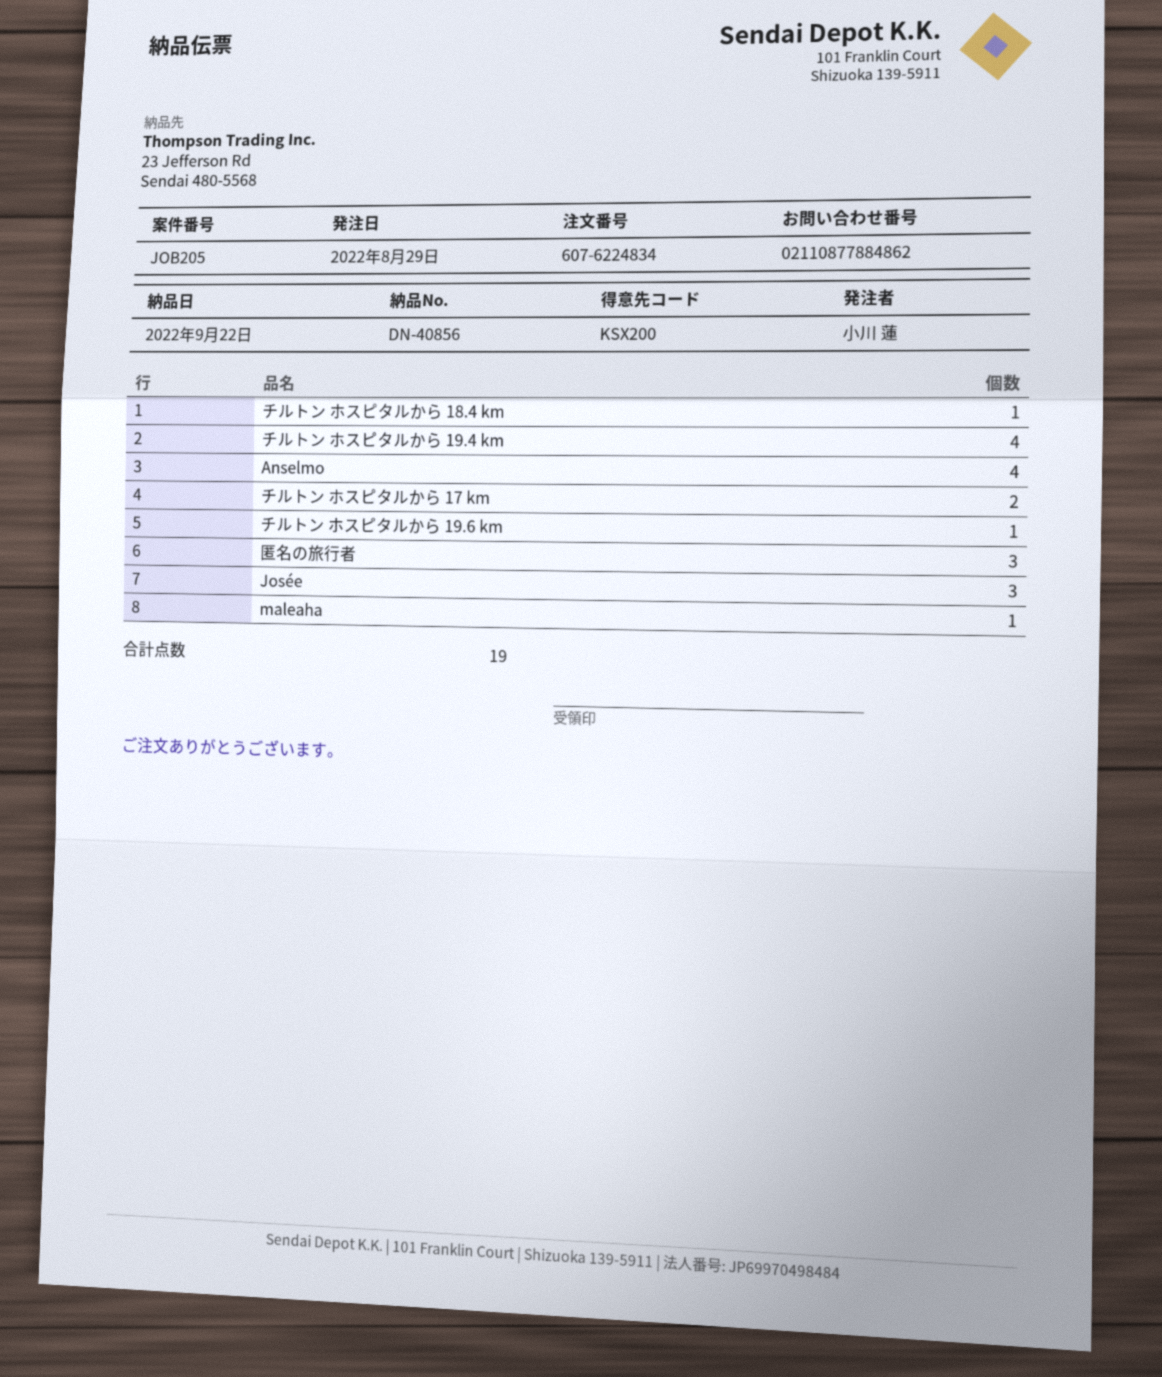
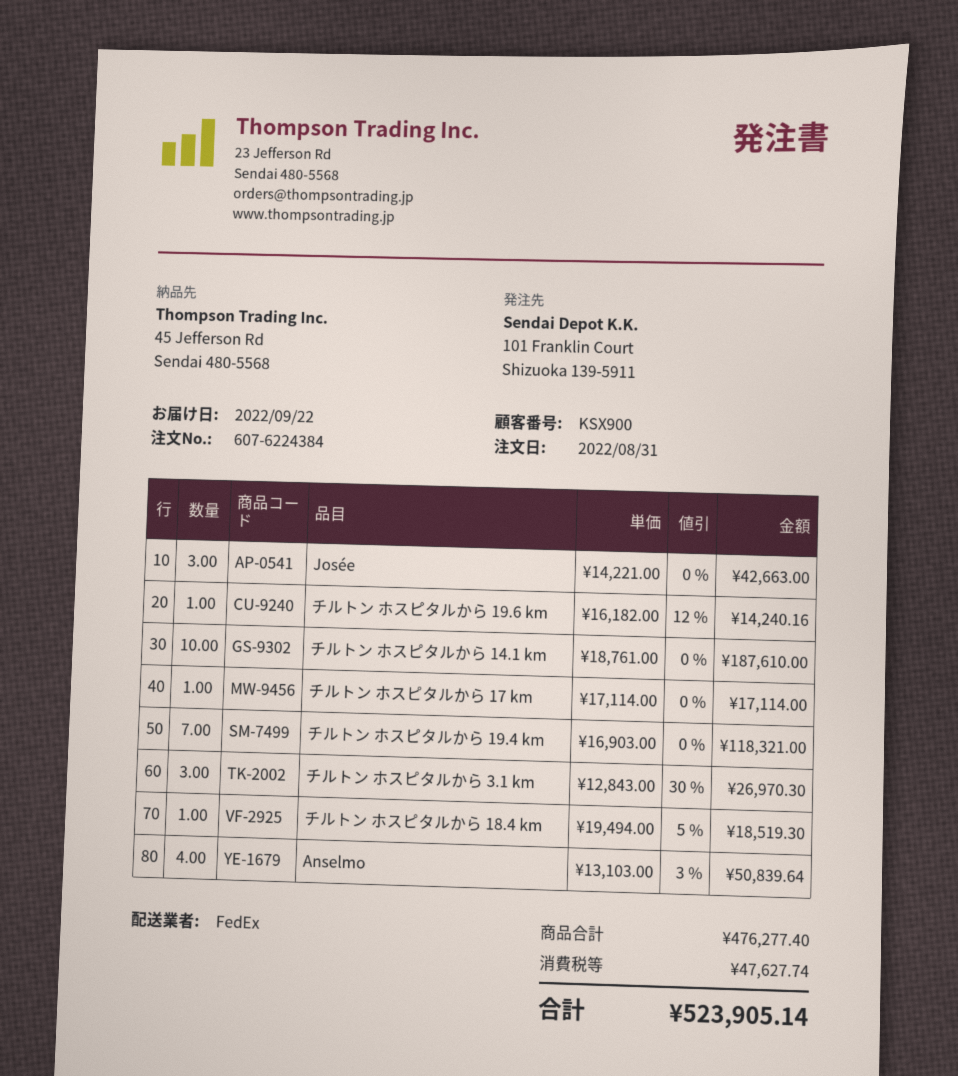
order number: 607-6224834 -> 607-6224384
order date: 2022-08-29 -> 2022-08-31
customer number: KSX200 -> KSX900
ship to: 23 Jefferson Rd, Sendai 480-5568 -> 45 Jefferson Rd, Sendai 480-5568
チルトン ホスピタルから 19.4 km: 4 -> 7
チルトン ホスピタルから 17 km: 2 -> 1
匿名の旅行者: 3 -> none
maleaha: 1 -> none
チルトン ホスピタルから 14.1 km: none -> 10
チルトン ホスピタルから 3.1 km: none -> 3

